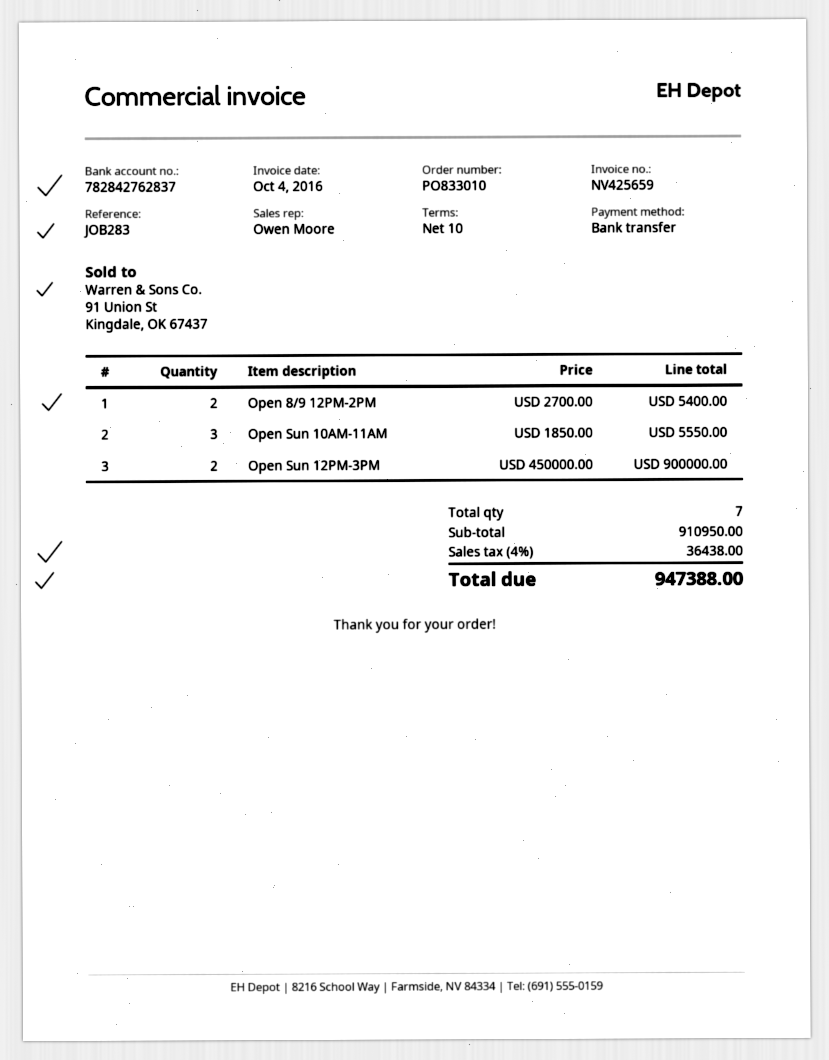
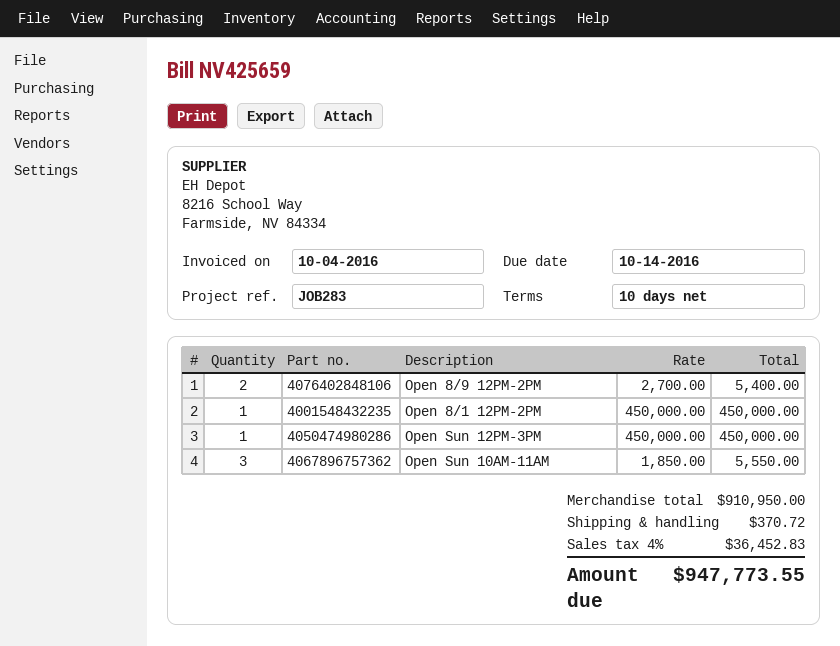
Open Sun 12PM-3PM: 2 x 450000.00 = 900000.00 -> 1 x 450000.00 = 450000.00
Open 8/1 12PM-2PM: none -> 1 x 450000.00 = 450000.00
shipping: none -> 370.72
tax: 4% = 36438.00 -> 4% = 36452.83
total: 947388.00 -> 947773.55

